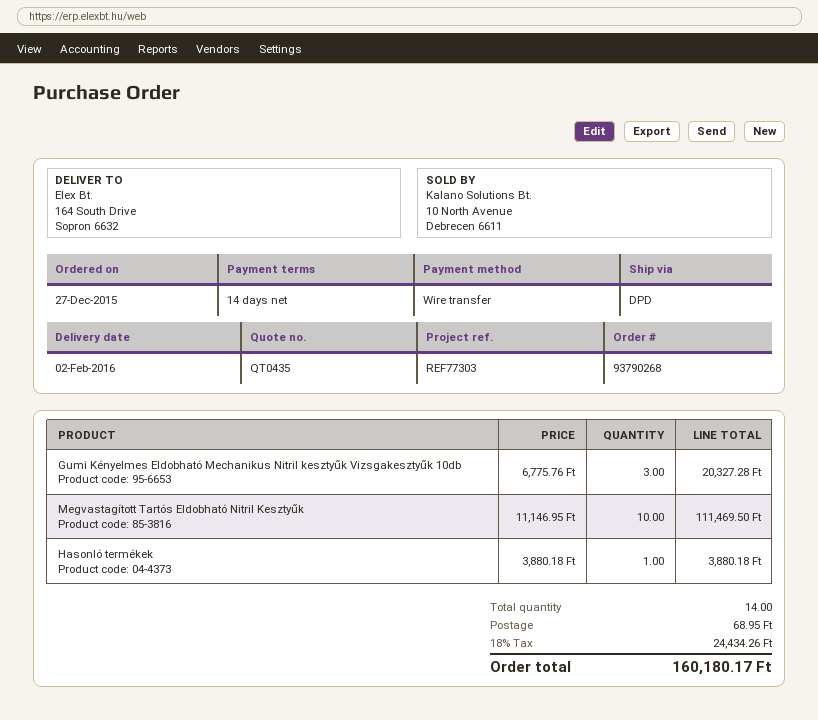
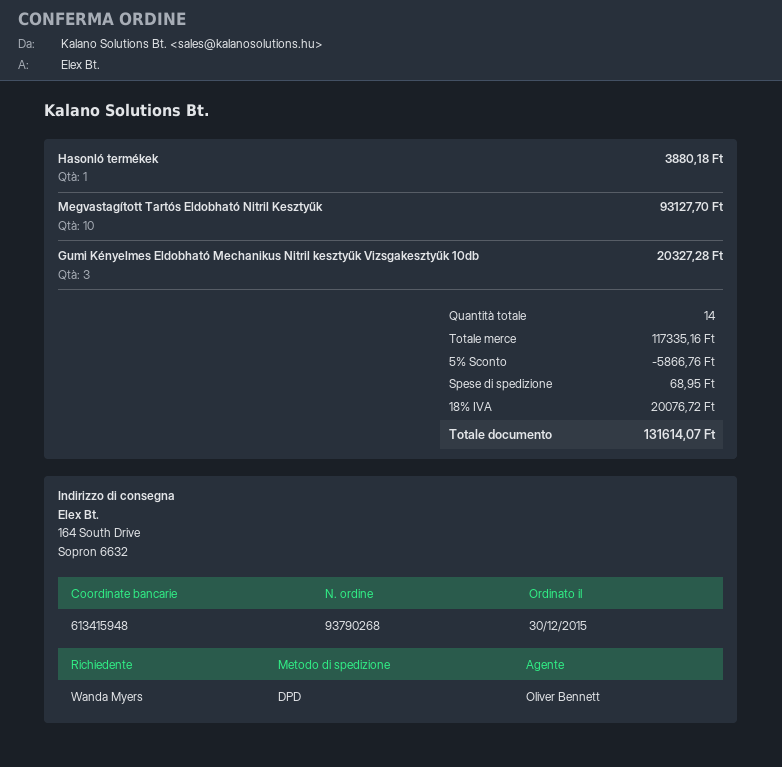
order date: 2015-12-27 -> 2015-12-30
Megvastagított Tartós Eldobható Nitril Kesztyűk: 10 for 111469.50 -> 10 for 93127.70
discount: none -> 5% = 5866.76
tax: 18% = 24434.26 -> 18% = 20076.72
total: 160180.17 -> 131614.07

